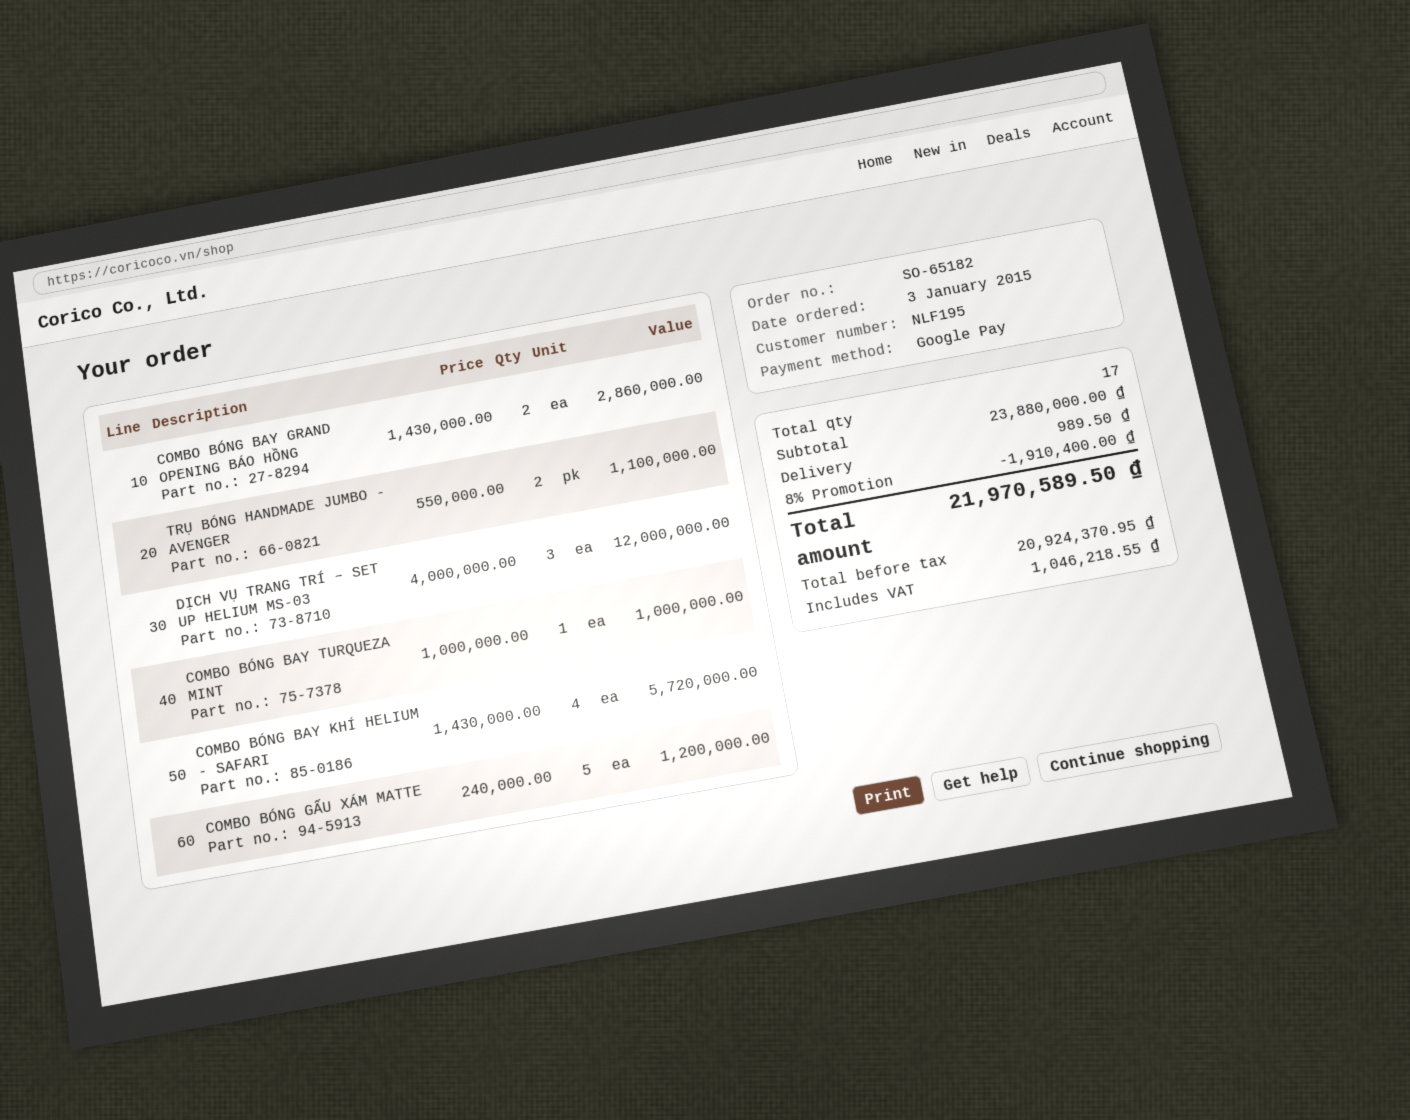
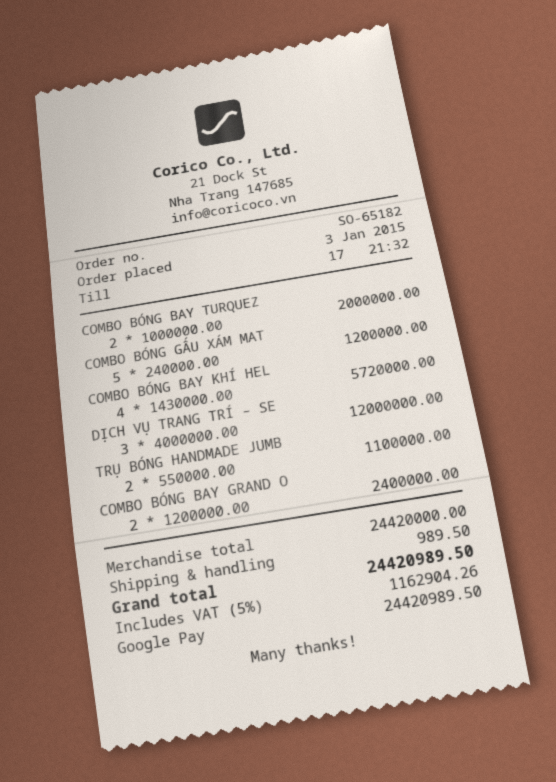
COMBO BÓNG BAY GRAND OPENING BÁO HỒNG: 2 x 1430000.00 = 2860000.00 -> 2 x 1200000.00 = 2400000.00
COMBO BÓNG BAY TURQUEZA MINT: 1 x 1000000.00 = 1000000.00 -> 2 x 1000000.00 = 2000000.00
subtotal: 23880000.00 -> 24420000.00
discount: 8% = 1910400.00 -> none
tax: 1046218.55 -> 1162904.26
total: 21970589.50 -> 24420989.50

